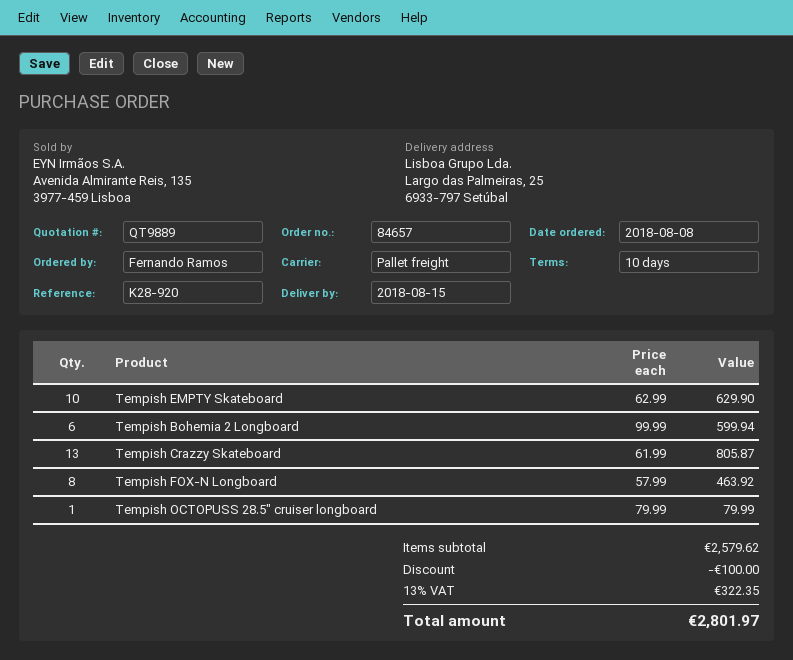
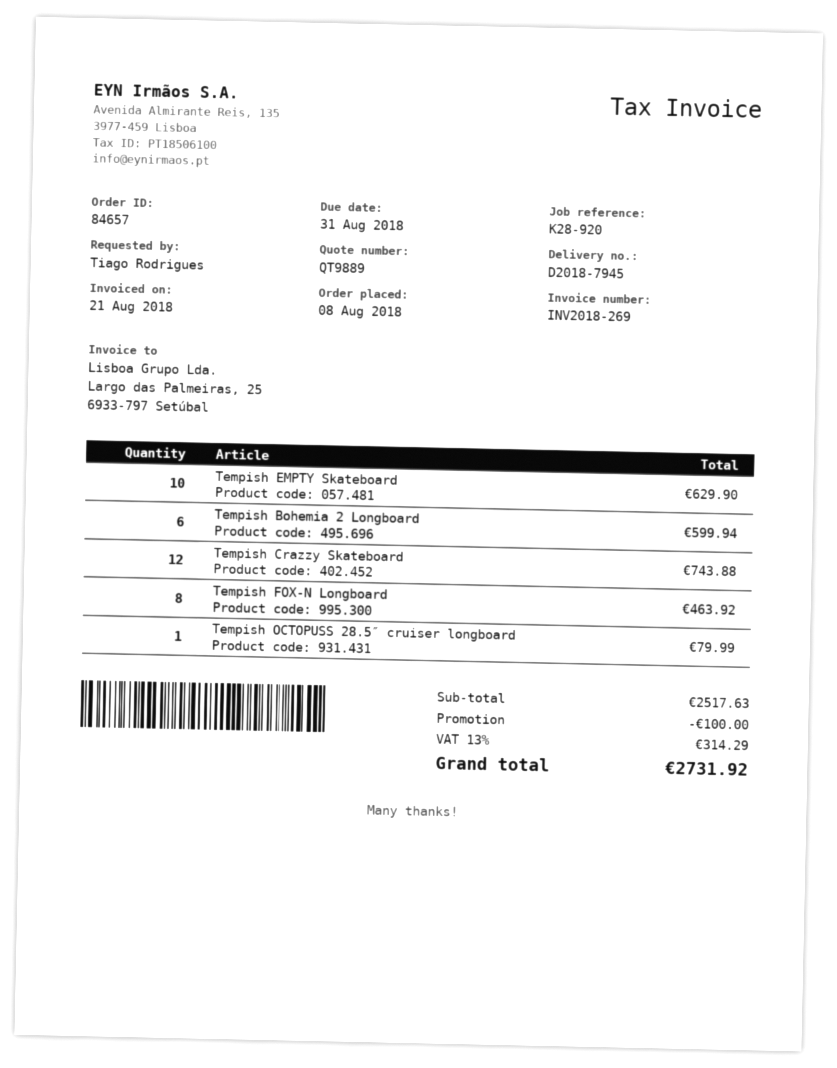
ordered by: Fernando Ramos -> Tiago Rodrigues
Tempish Crazzy Skateboard: 13 for 805.87 -> 12 for 743.88
subtotal: 2579.62 -> 2517.63
tax: 13% = 322.35 -> 13% = 314.29
total: 2801.97 -> 2731.92

